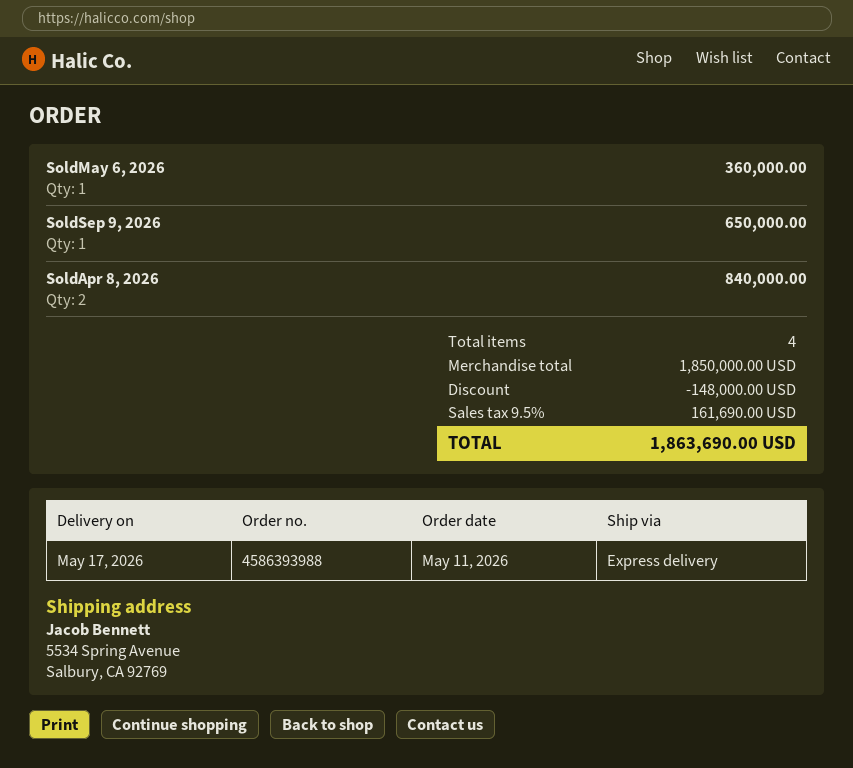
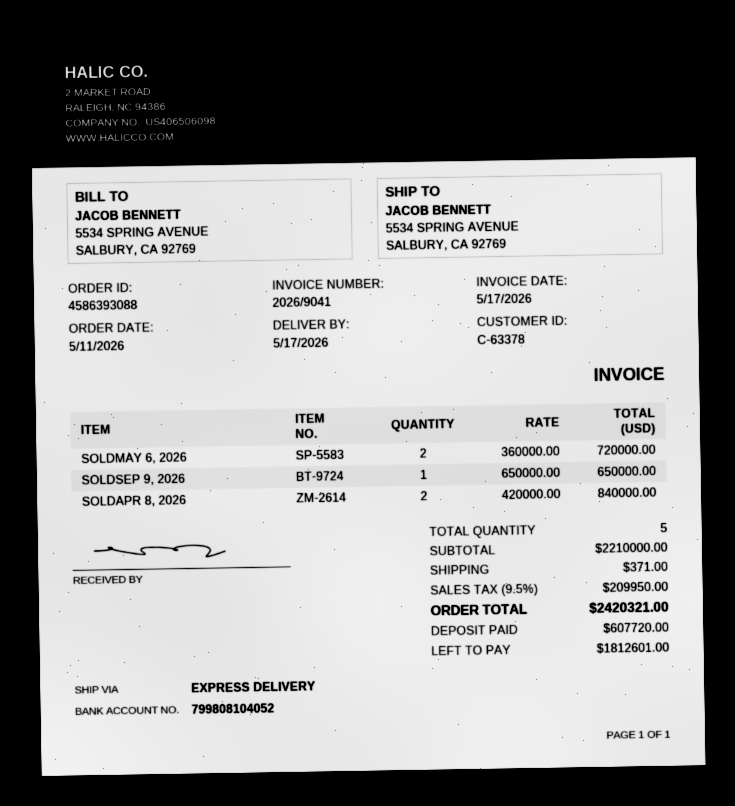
order number: 4586393988 -> 4586393088
SoldMay 6, 2026: 1 for 360000.00 -> 2 for 720000.00
total quantity: 4 -> 5
subtotal: 1850000.00 -> 2210000.00
discount: 148000.00 -> none
shipping: none -> 371.00
tax: 9.5% = 161690.00 -> 9.5% = 209950.00
total: 1863690.00 -> 2420321.00

